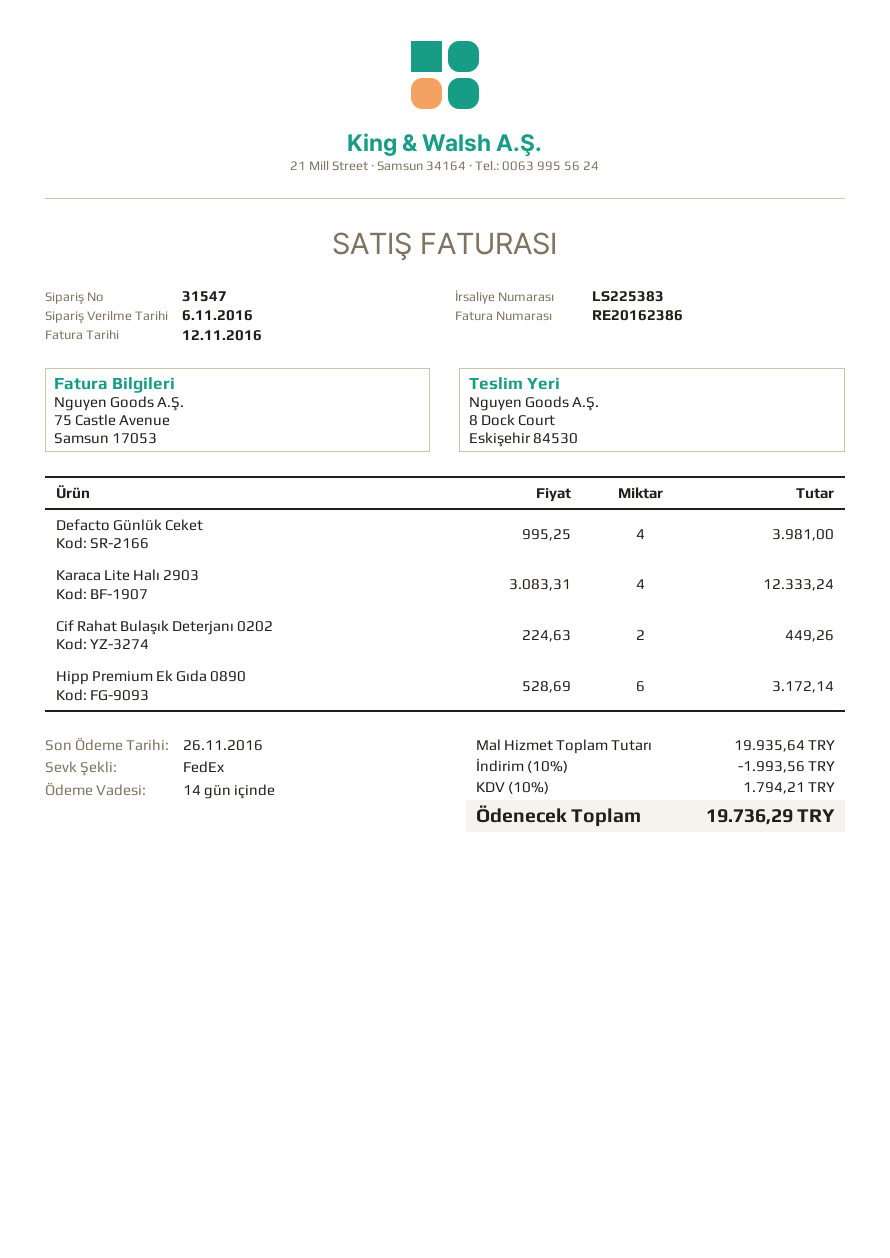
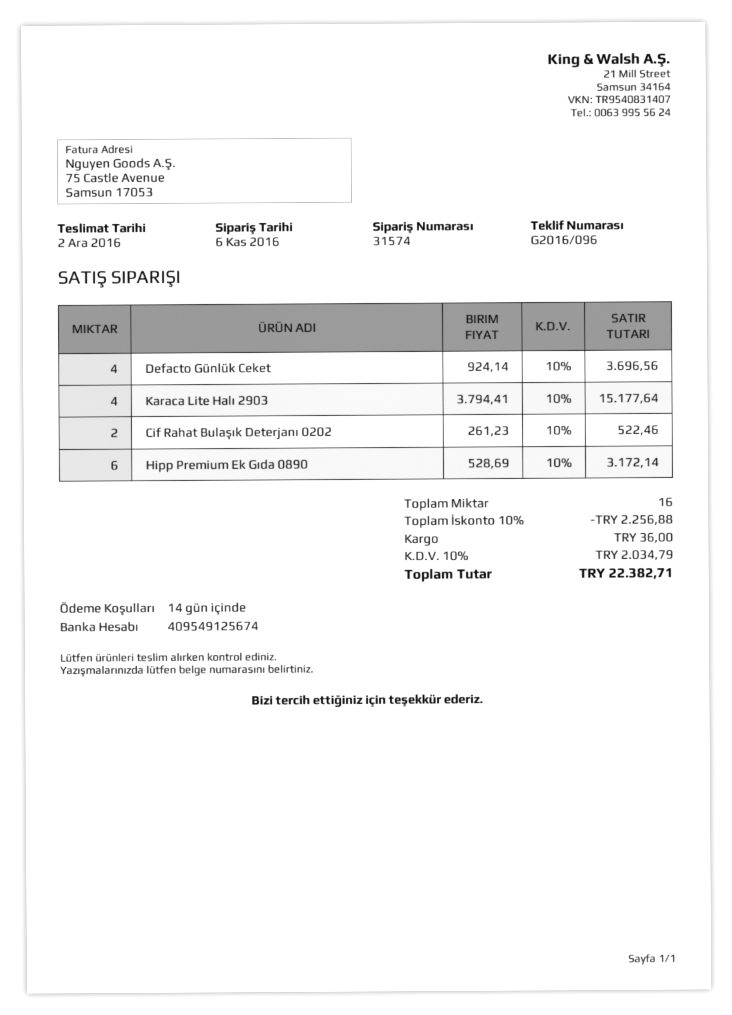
order number: 31547 -> 31574
Defacto Günlük Ceket: 4 x 995.25 = 3981.00 -> 4 x 924.14 = 3696.56
Karaca Lite Halı 2903: 4 x 3083.31 = 12333.24 -> 4 x 3794.41 = 15177.64
Cif Rahat Bulaşık Deterjanı 0202: 2 x 224.63 = 449.26 -> 2 x 261.23 = 522.46
discount: 10% = 1993.56 -> 10% = 2256.88
shipping: none -> 36.00
tax: 10% = 1794.21 -> 10% = 2034.79
total: 19736.29 -> 22382.71

